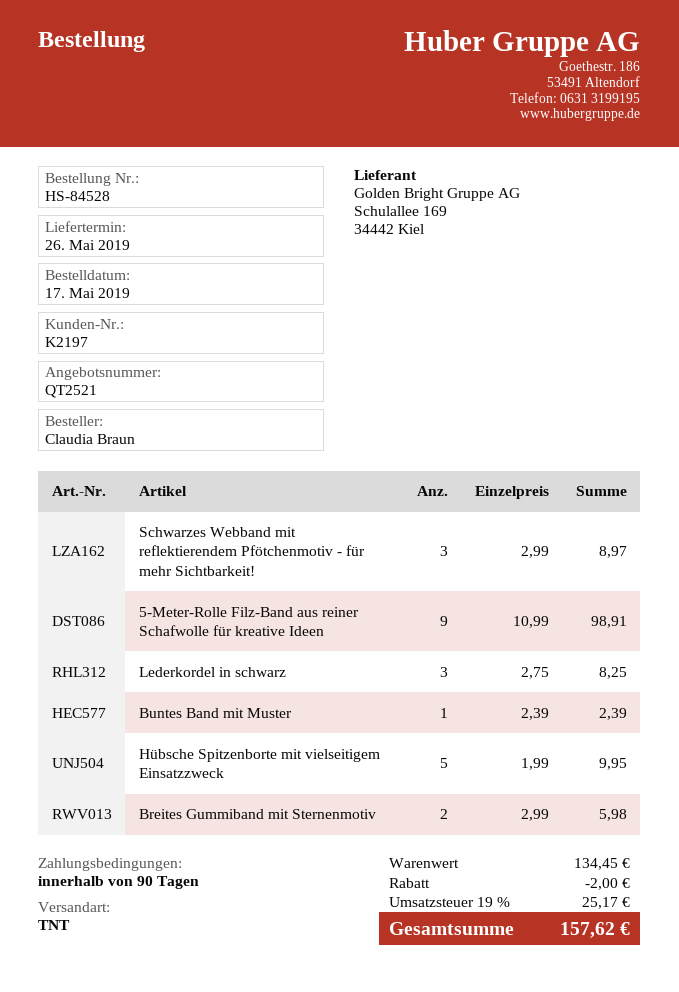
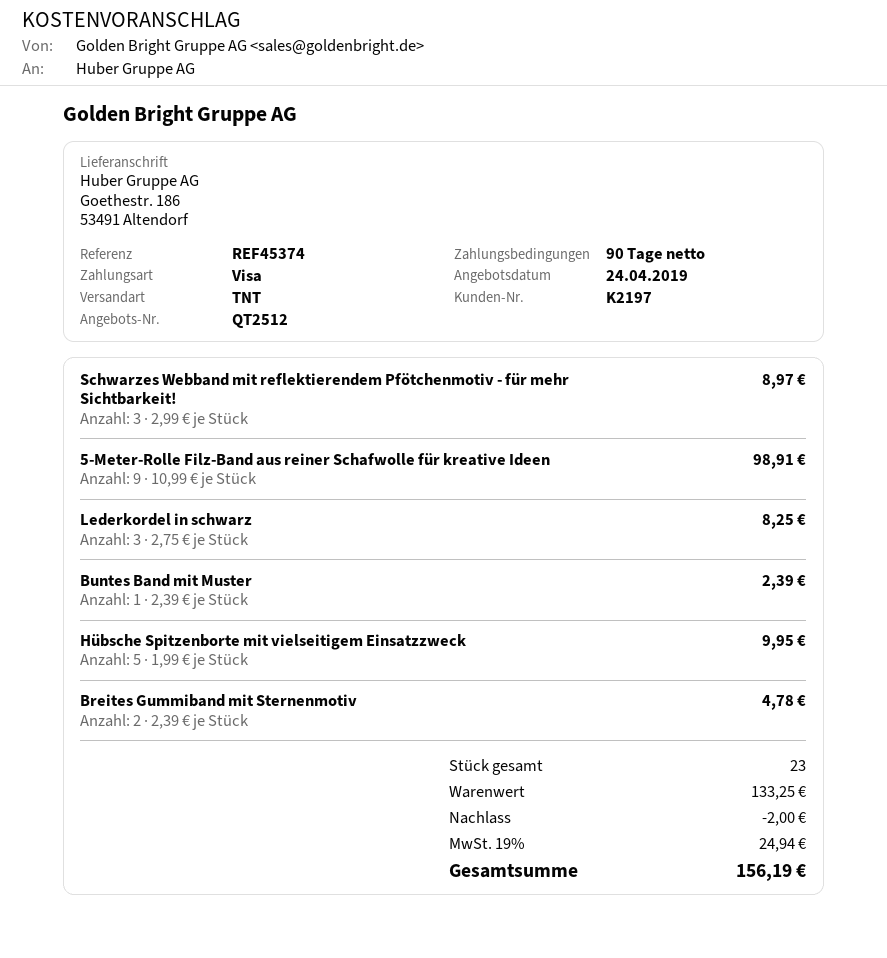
quote number: QT2521 -> QT2512
Breites Gummiband mit Sternenmotiv: 2 x 2.99 = 5.98 -> 2 x 2.39 = 4.78
subtotal: 134.45 -> 133.25
tax: 19% = 25.17 -> 19% = 24.94
total: 157.62 -> 156.19

